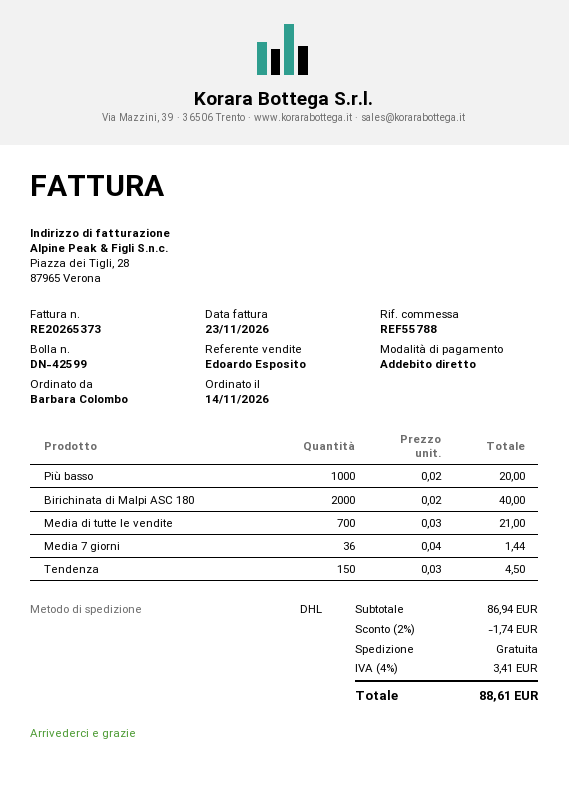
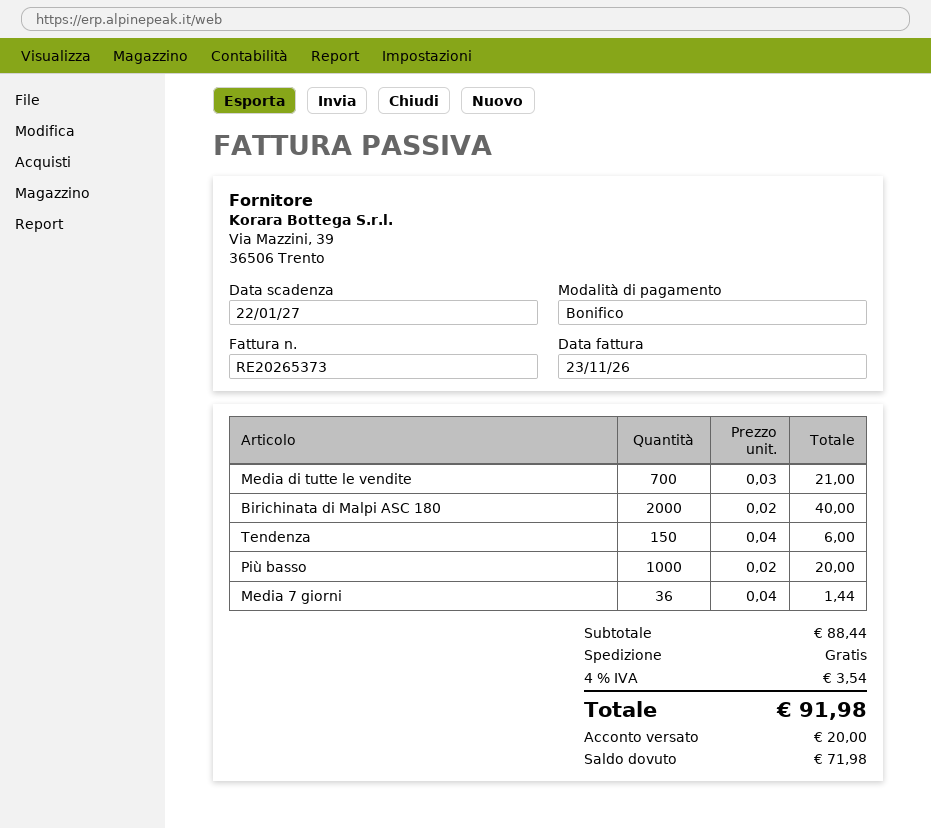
payment method: direct debit -> bank transfer
Tendenza: 150 x 0.03 = 4.50 -> 150 x 0.04 = 6.00
subtotal: 86.94 -> 88.44
discount: 2% = 1.74 -> none
tax: 4% = 3.41 -> 4% = 3.54
total: 88.61 -> 91.98

